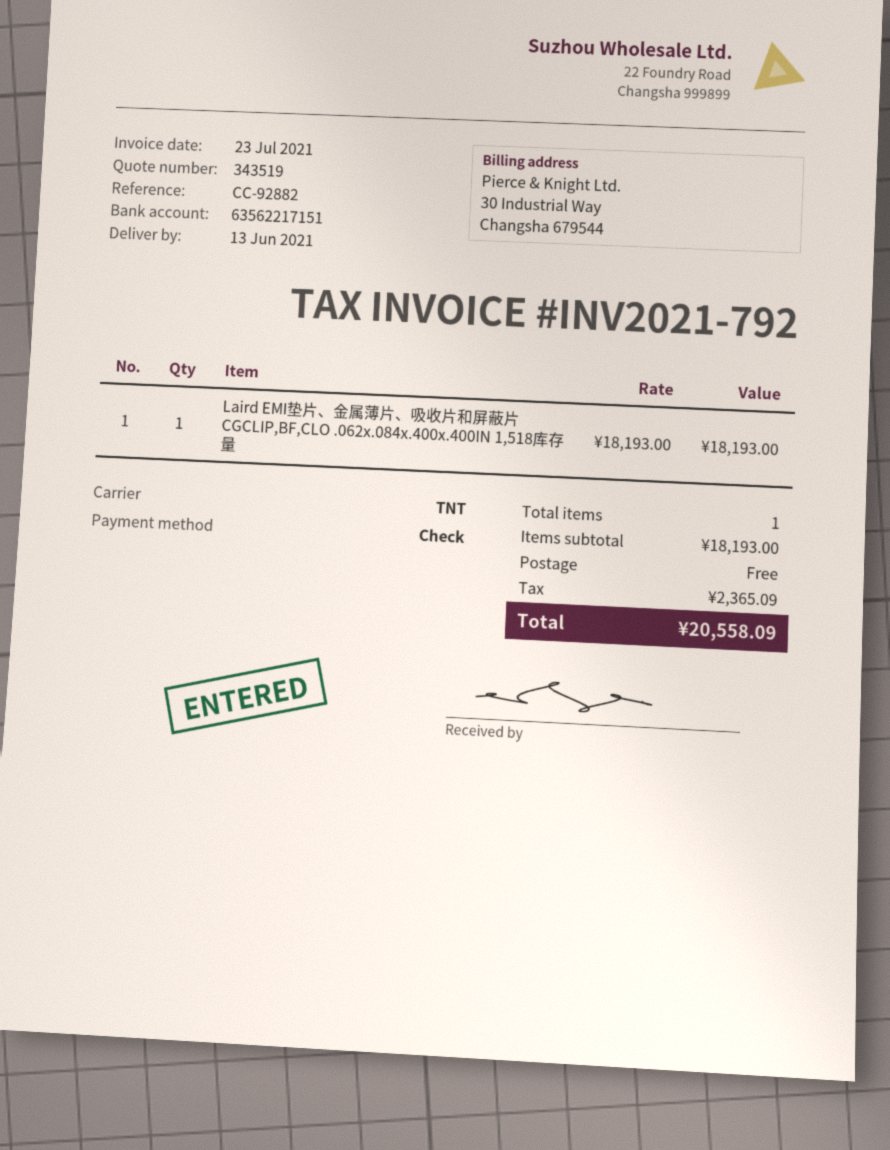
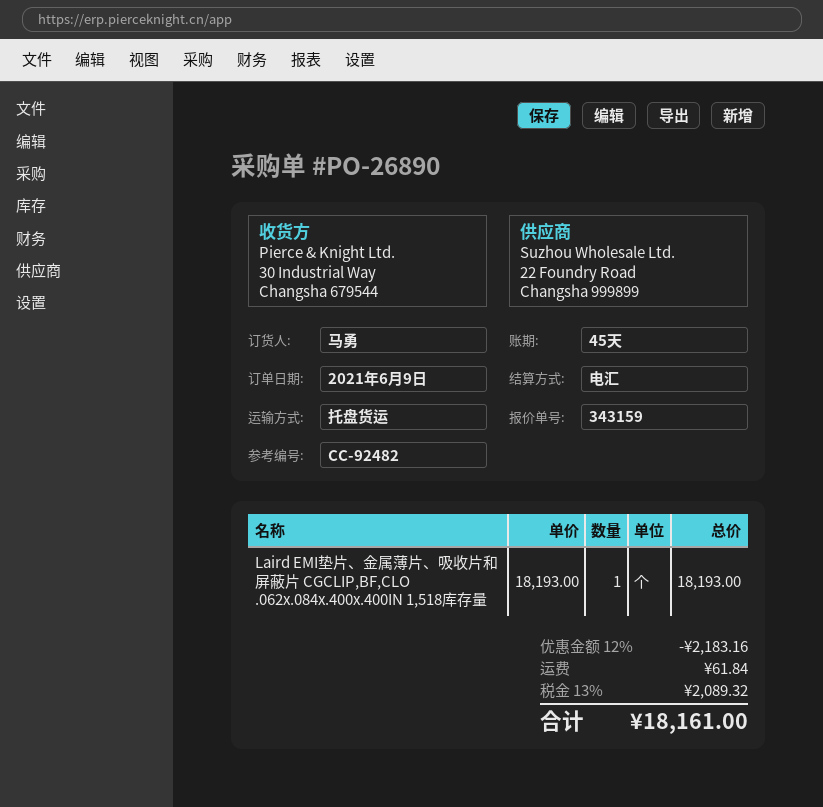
quote number: 343519 -> 343159
reference: CC-92882 -> CC-92482
payment method: cheque -> bank transfer
shipping method: TNT -> pallet freight
discount: none -> 12% = 2183.16
shipping: 0.00 -> 61.84
tax: 2365.09 -> 2089.32
total: 20558.09 -> 18161.00

